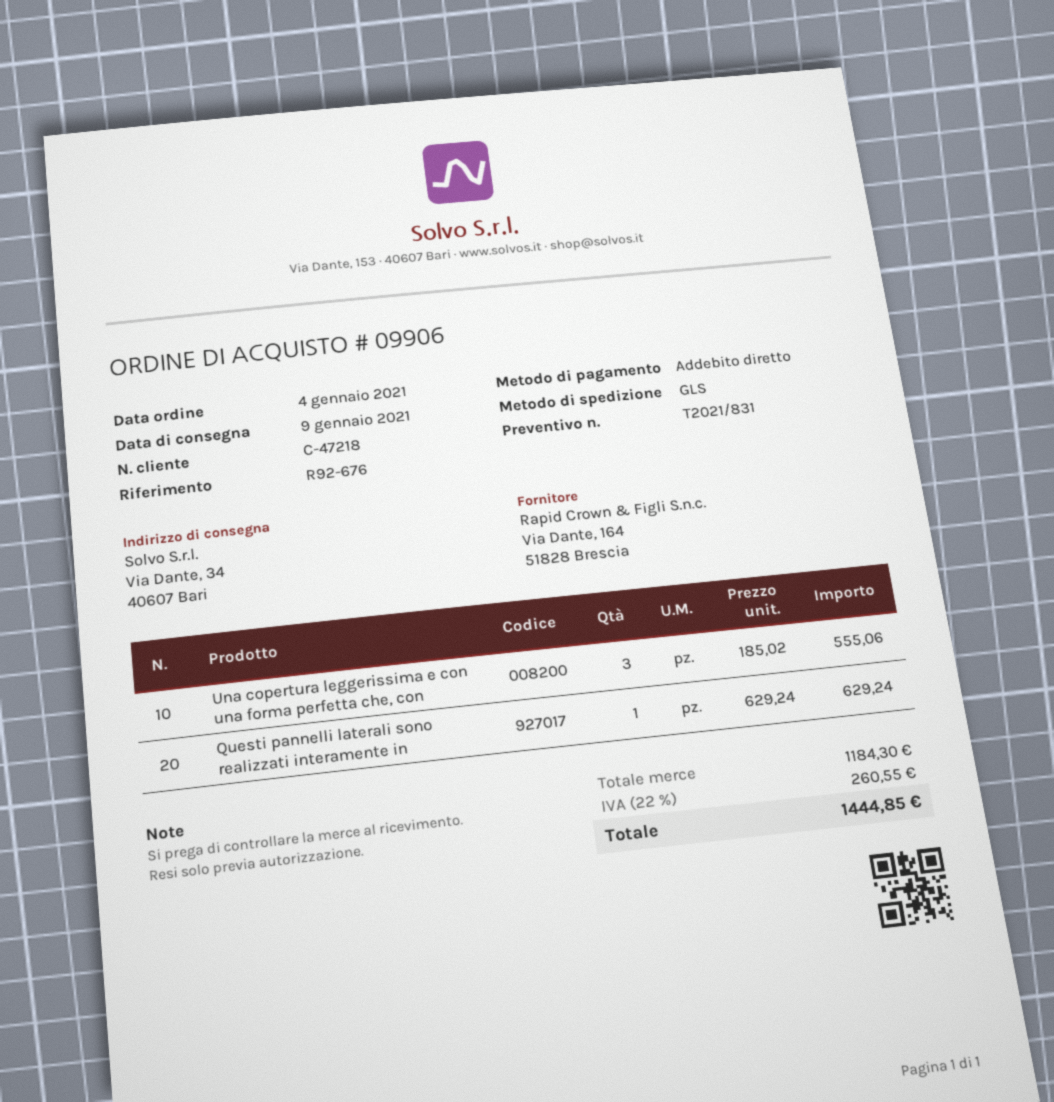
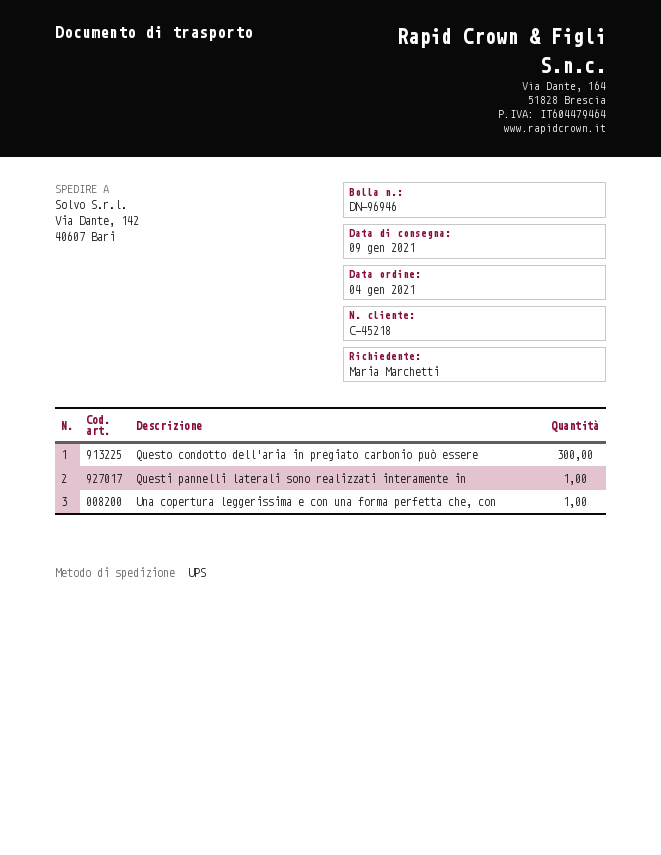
customer number: C-47218 -> C-45218
shipping method: GLS -> UPS
ship to: Via Dante, 34, 40607 Bari -> Via Dante, 142, 40607 Bari
Una copertura leggerissima e con una forma perfetta che, con: 3 -> 1
Questo condotto dell'aria in pregiato carbonio può essere: none -> 300

